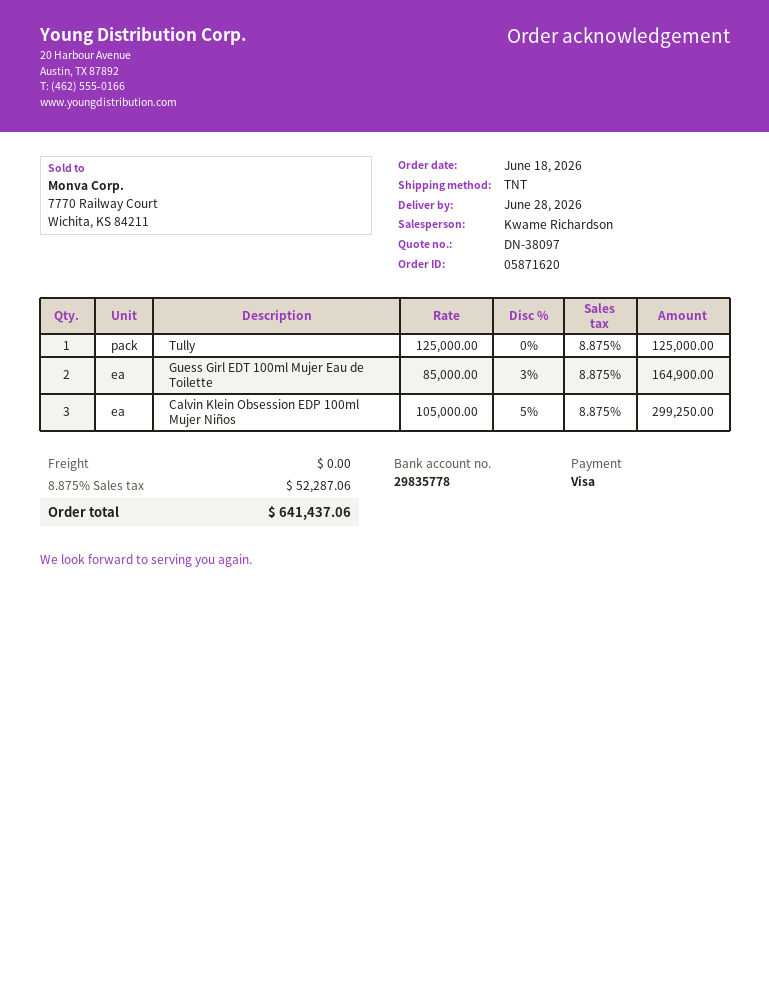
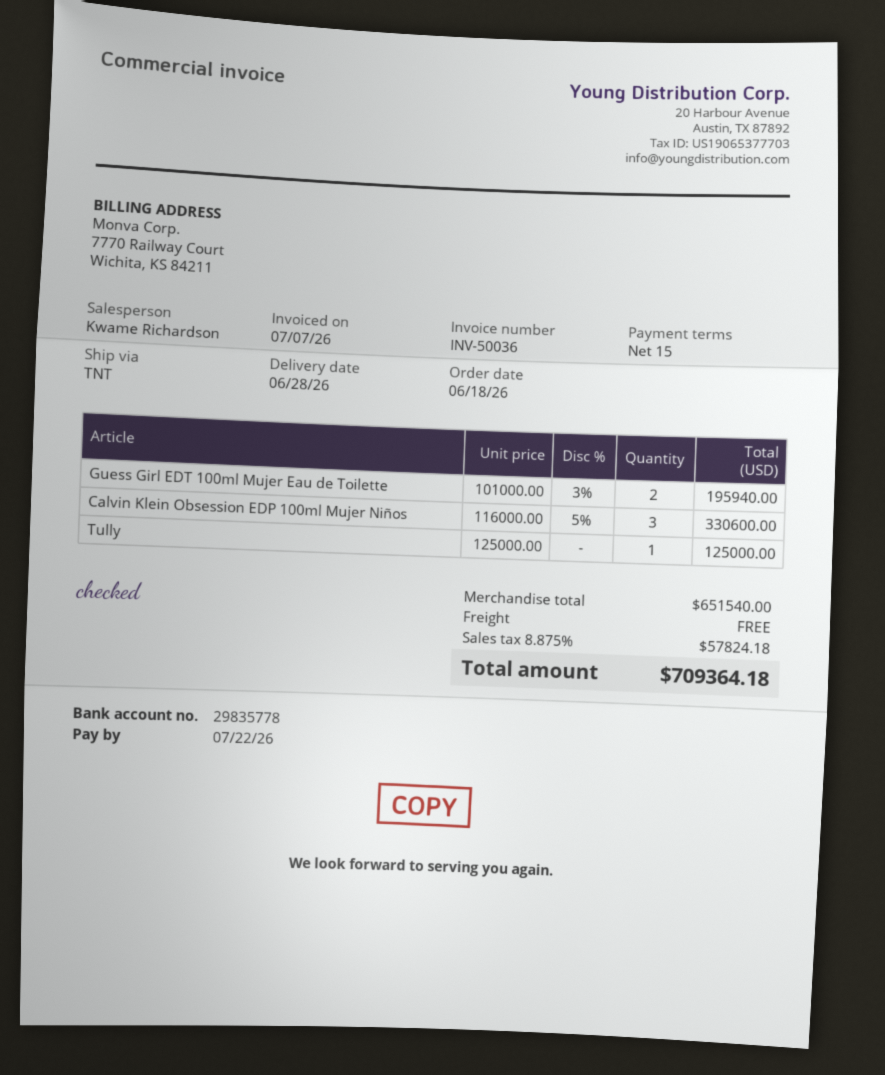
Guess Girl EDT 100ml Mujer Eau de Toilette: 2 x 85000.00 - 3% = 164900.00 -> 2 x 101000.00 - 3% = 195940.00
Calvin Klein Obsession EDP 100ml Mujer Niños: 3 x 105000.00 - 5% = 299250.00 -> 3 x 116000.00 - 5% = 330600.00
tax: 8.875% = 52287.06 -> 8.875% = 57824.18
total: 641437.06 -> 709364.18

